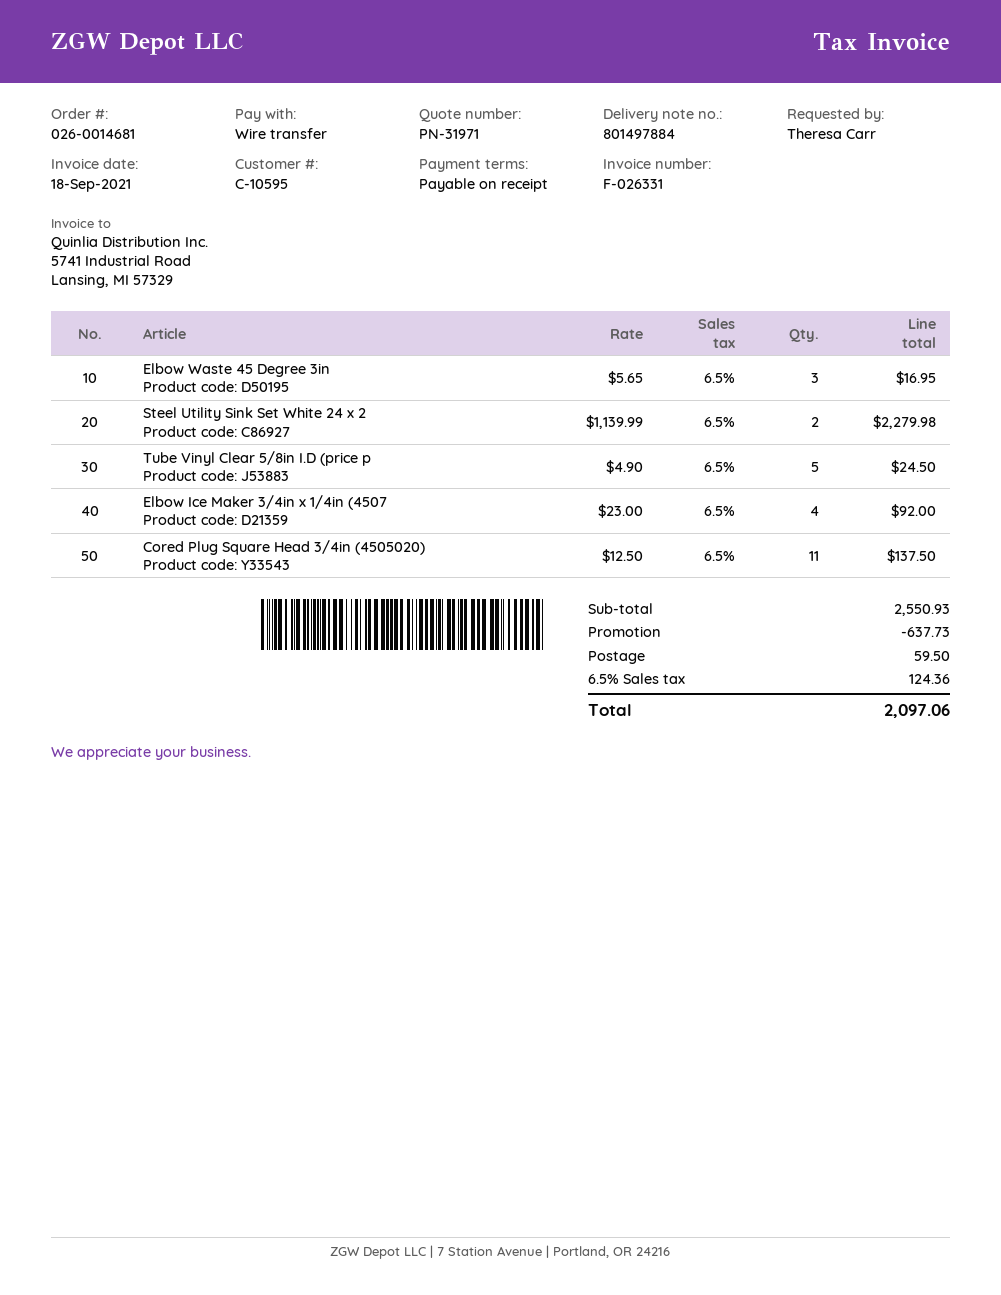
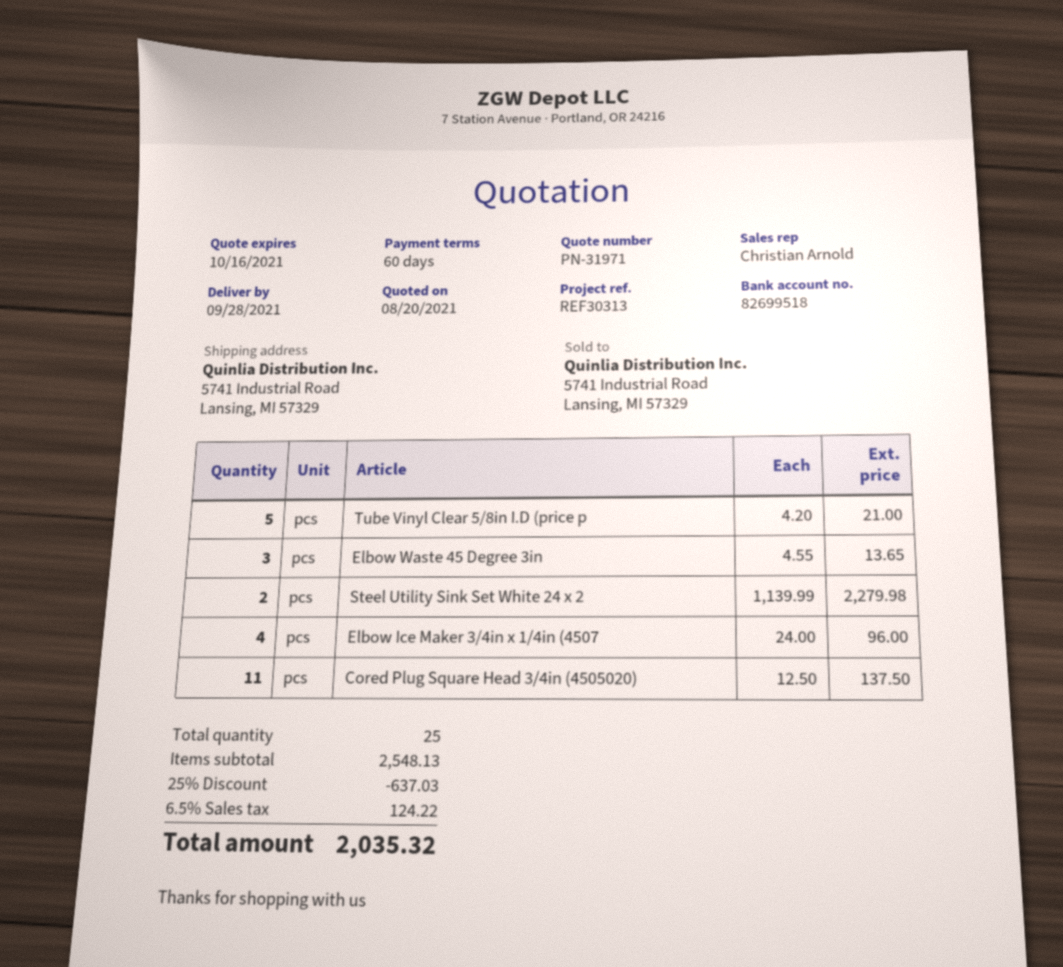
payment terms: on receipt -> 60 days
Elbow Waste 45 Degree 3in: 3 x 5.65 = 16.95 -> 3 x 4.55 = 13.65
Tube Vinyl Clear 5/8in I.D (price p: 5 x 4.90 = 24.50 -> 5 x 4.20 = 21.00
Elbow Ice Maker 3/4in x 1/4in (4507: 4 x 23.00 = 92.00 -> 4 x 24.00 = 96.00
subtotal: 2550.93 -> 2548.13
discount: 637.73 -> 637.03
shipping: 59.50 -> none
tax: 6.5% = 124.36 -> 6.5% = 124.22
total: 2097.06 -> 2035.32

